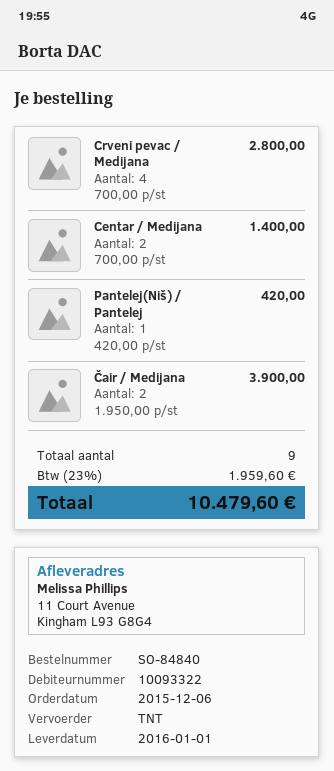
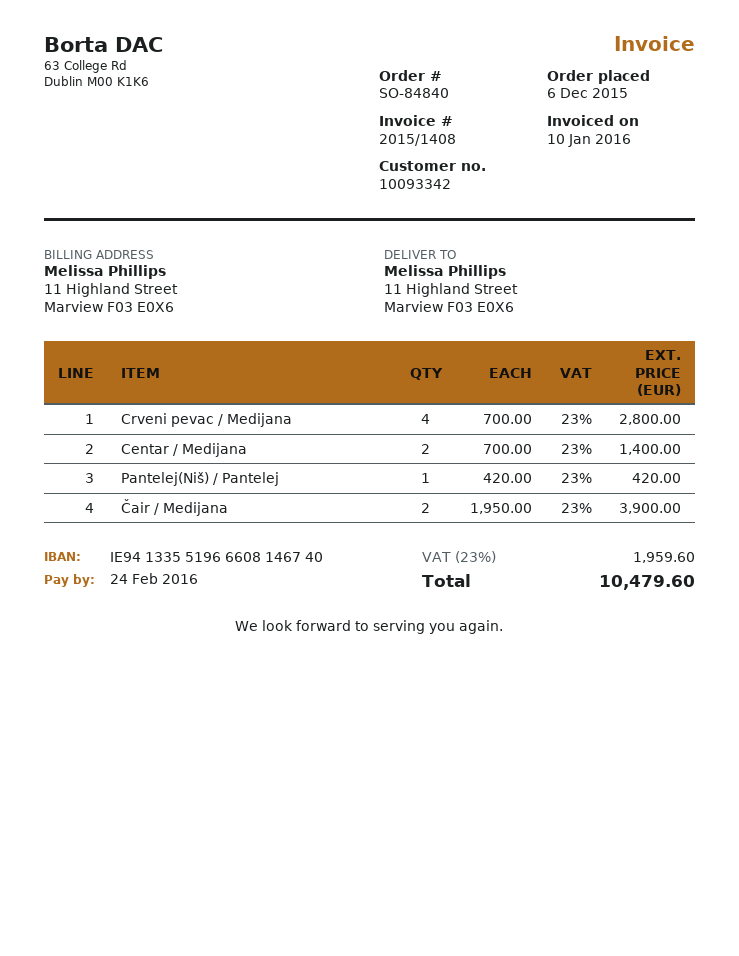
customer number: 10093322 -> 10093342
ship to: 11 Court Avenue, Kingham L93 G8G4 -> 11 Highland Street, Marview F03 E0X6

